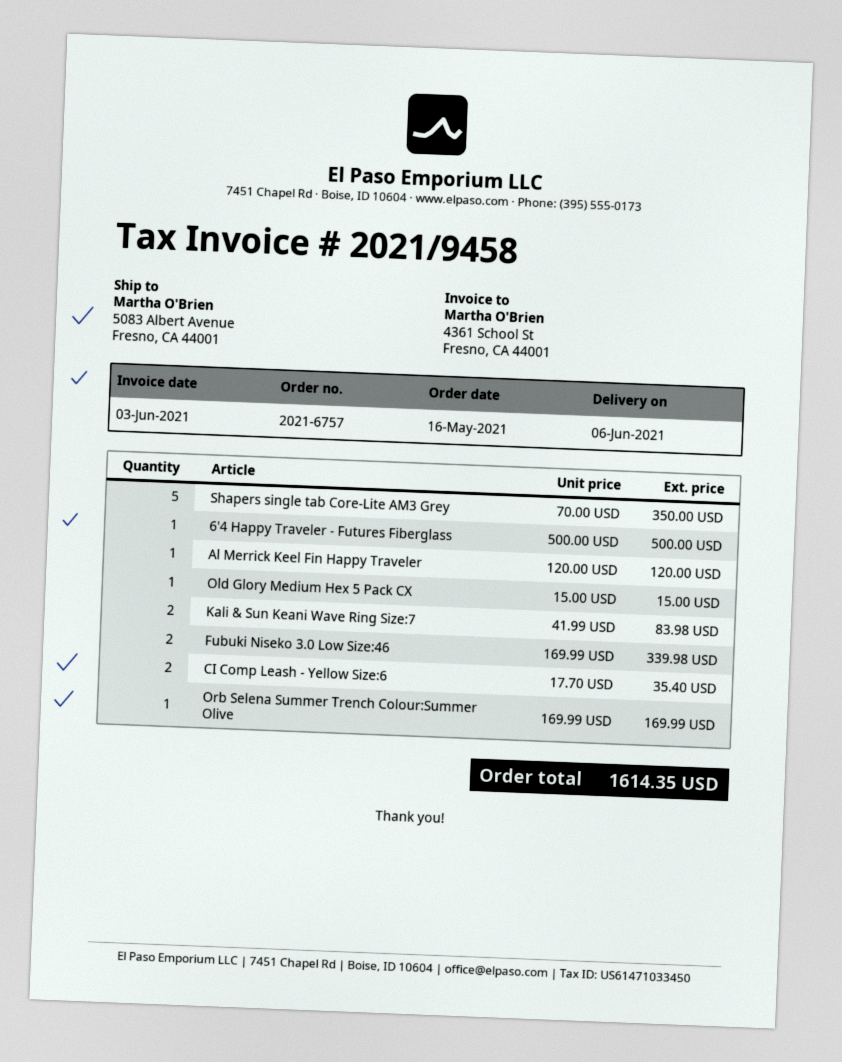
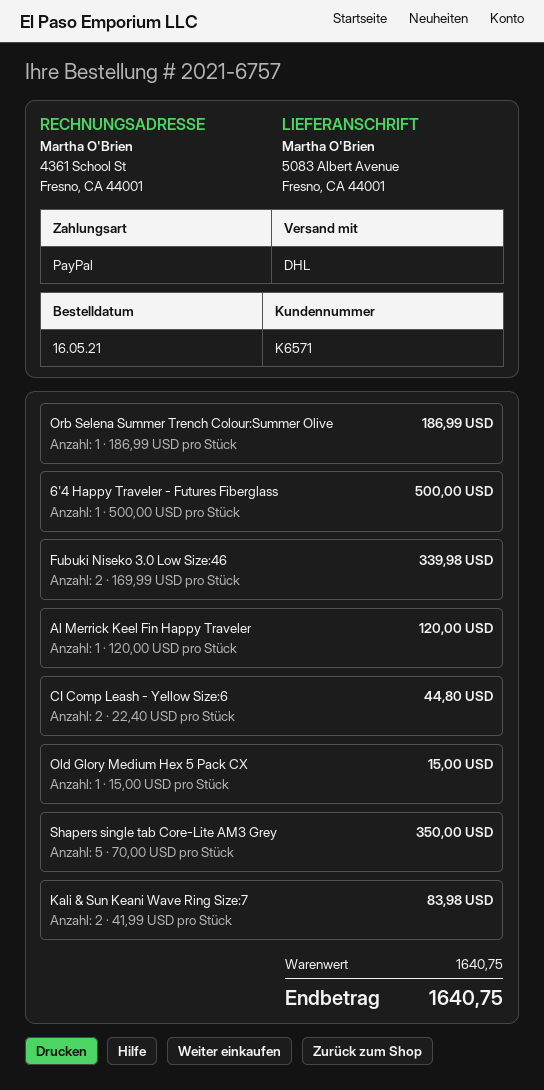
CI Comp Leash - Yellow Size:6: 2 x 17.70 = 35.40 -> 2 x 22.40 = 44.80
Orb Selena Summer Trench Colour:Summer Olive: 1 x 169.99 = 169.99 -> 1 x 186.99 = 186.99
total: 1614.35 -> 1640.75

